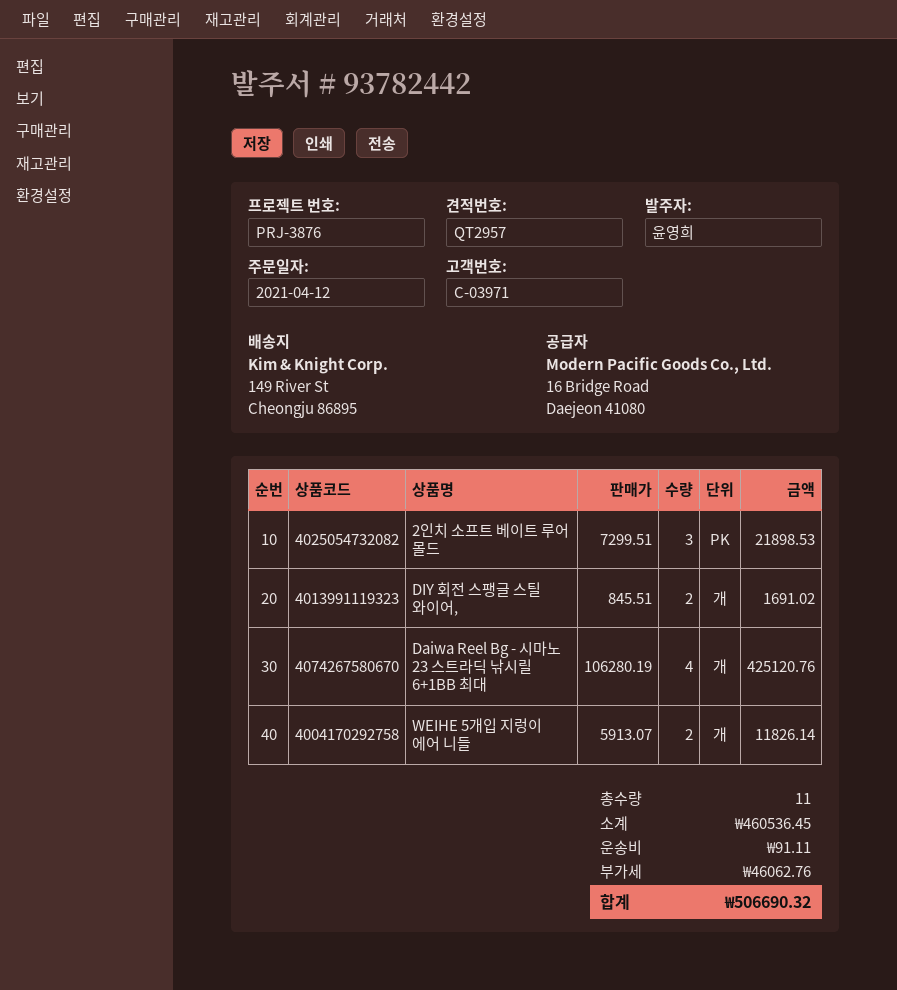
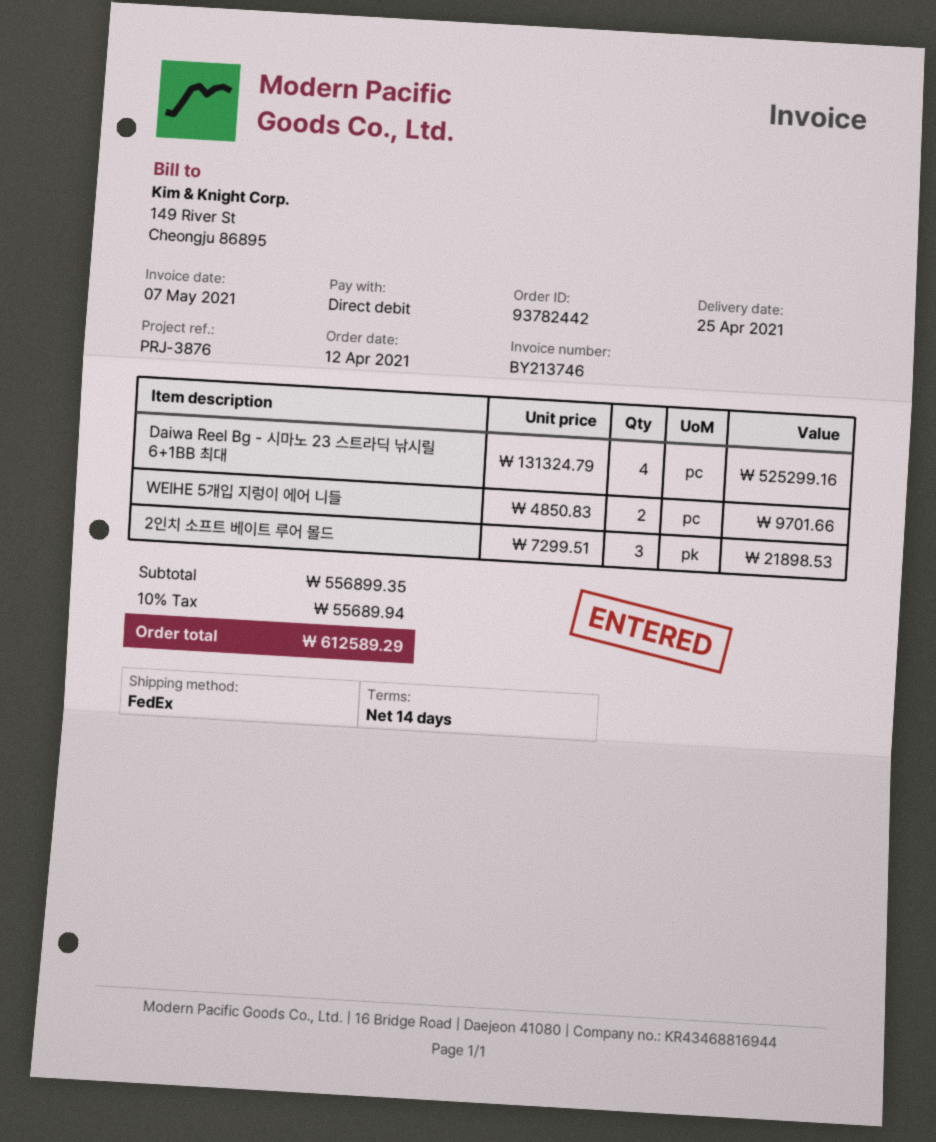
DIY 회전 스팽글 스틸 와이어,: 2 x 845.51 = 1691.02 -> none
Daiwa Reel Bg - 시마노 23 스트라딕 낚시릴 6+1BB 최대: 4 x 106280.19 = 425120.76 -> 4 x 131324.79 = 525299.16
WEIHE 5개입 지렁이 에어 니들: 2 x 5913.07 = 11826.14 -> 2 x 4850.83 = 9701.66
subtotal: 460536.45 -> 556899.35
shipping: 91.11 -> none
tax: 46062.76 -> 55689.94
total: 506690.32 -> 612589.29

